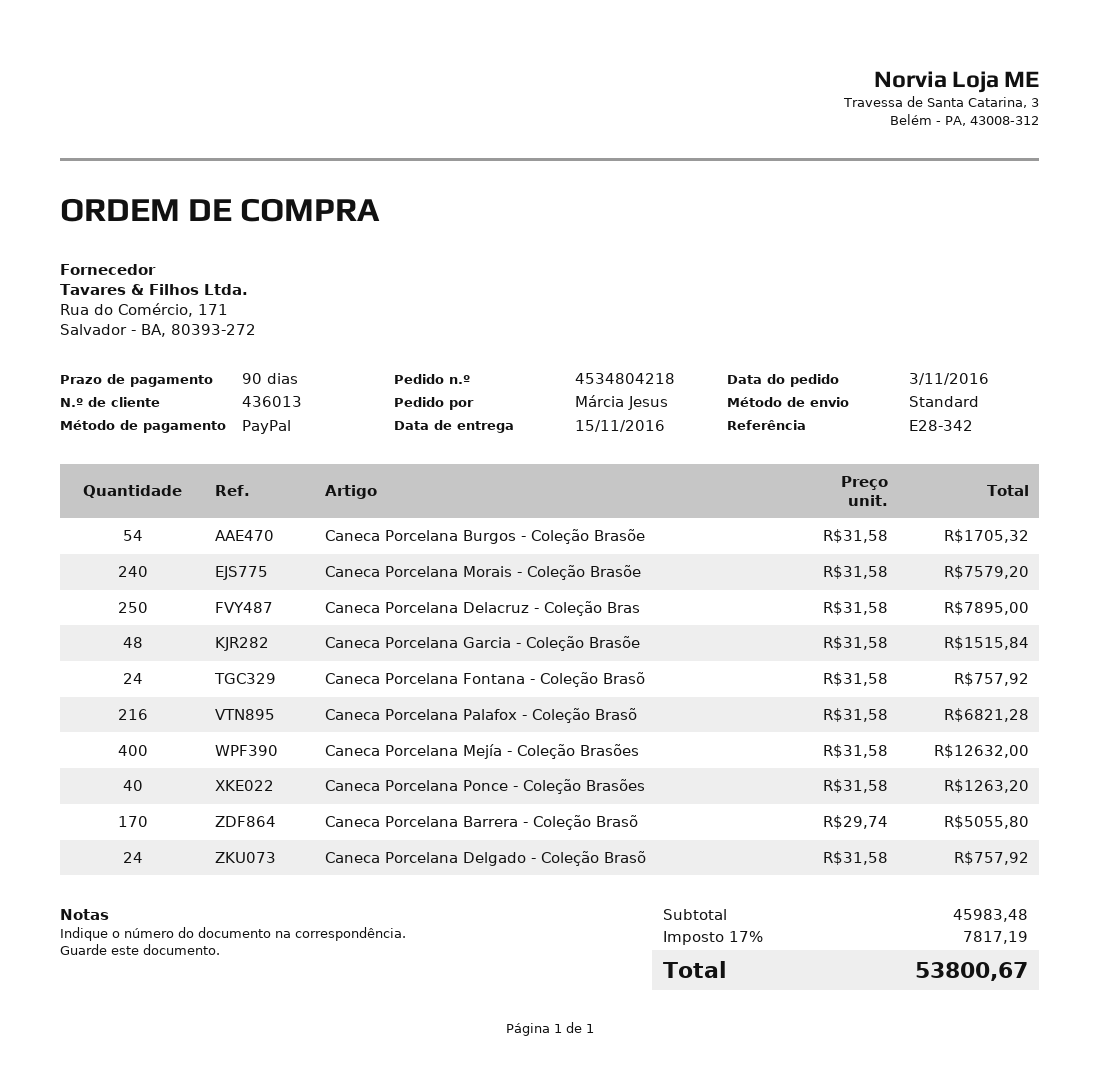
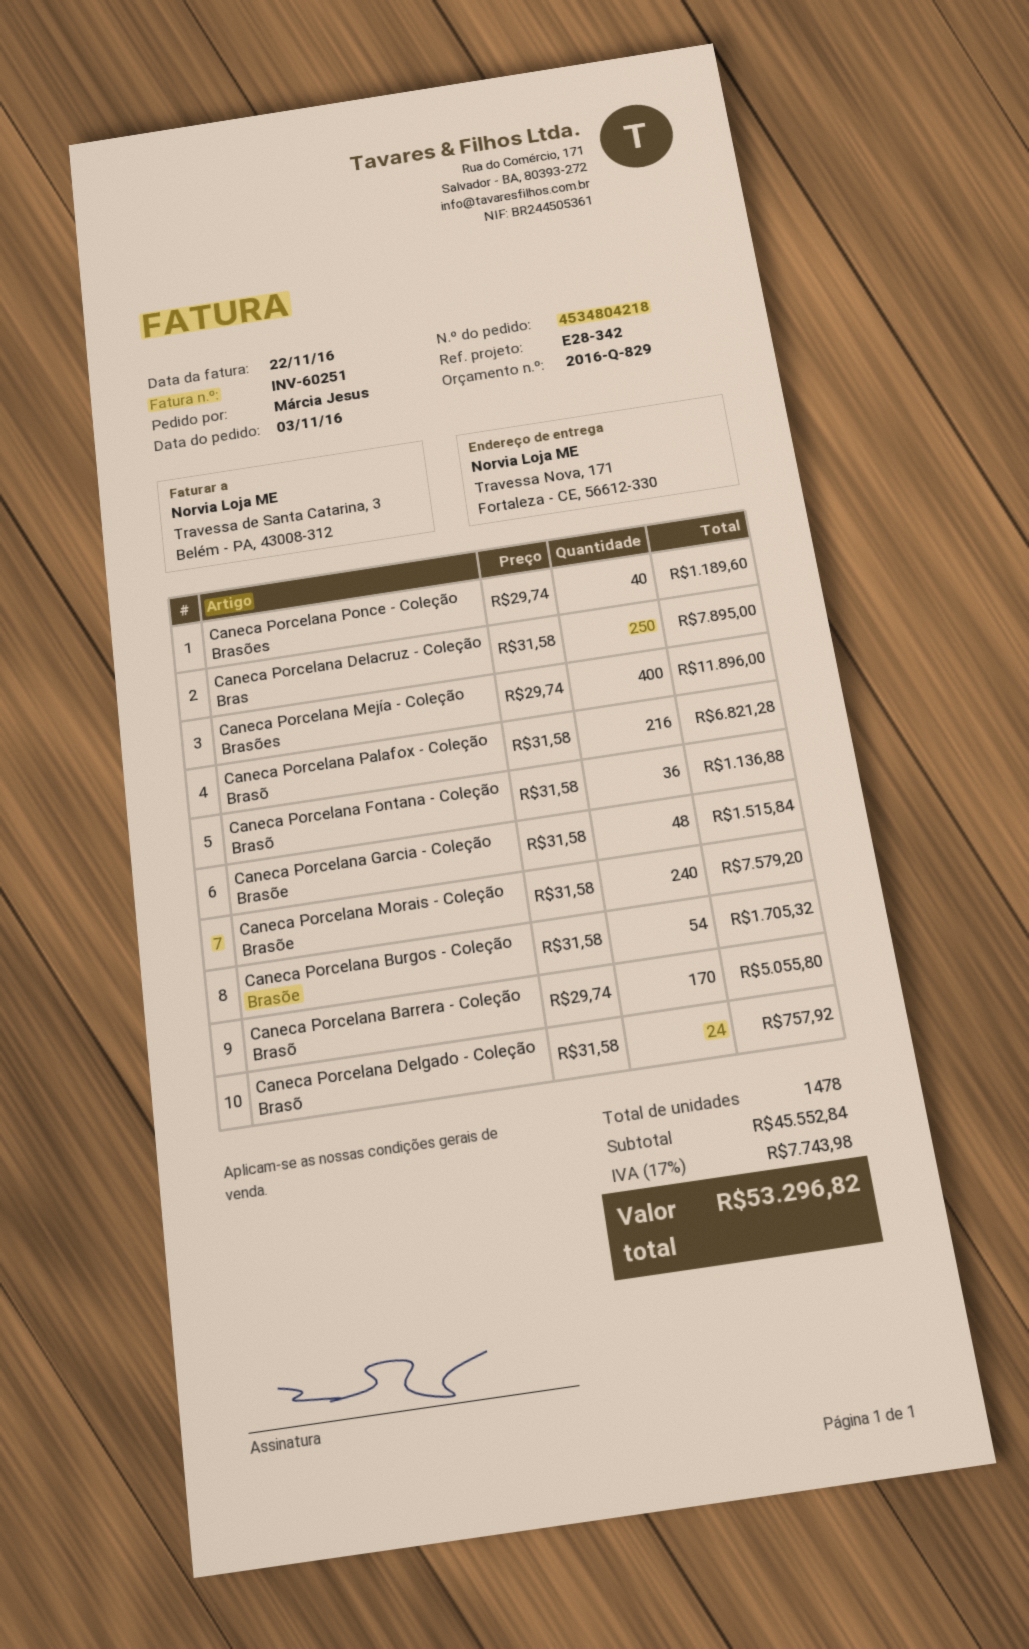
Caneca Porcelana Fontana - Coleção Brasõ: 24 x 31.58 = 757.92 -> 36 x 31.58 = 1136.88
Caneca Porcelana Mejía - Coleção Brasões: 400 x 31.58 = 12632.00 -> 400 x 29.74 = 11896.00
Caneca Porcelana Ponce - Coleção Brasões: 40 x 31.58 = 1263.20 -> 40 x 29.74 = 1189.60
subtotal: 45983.48 -> 45552.84
tax: 17% = 7817.19 -> 17% = 7743.98
total: 53800.67 -> 53296.82

